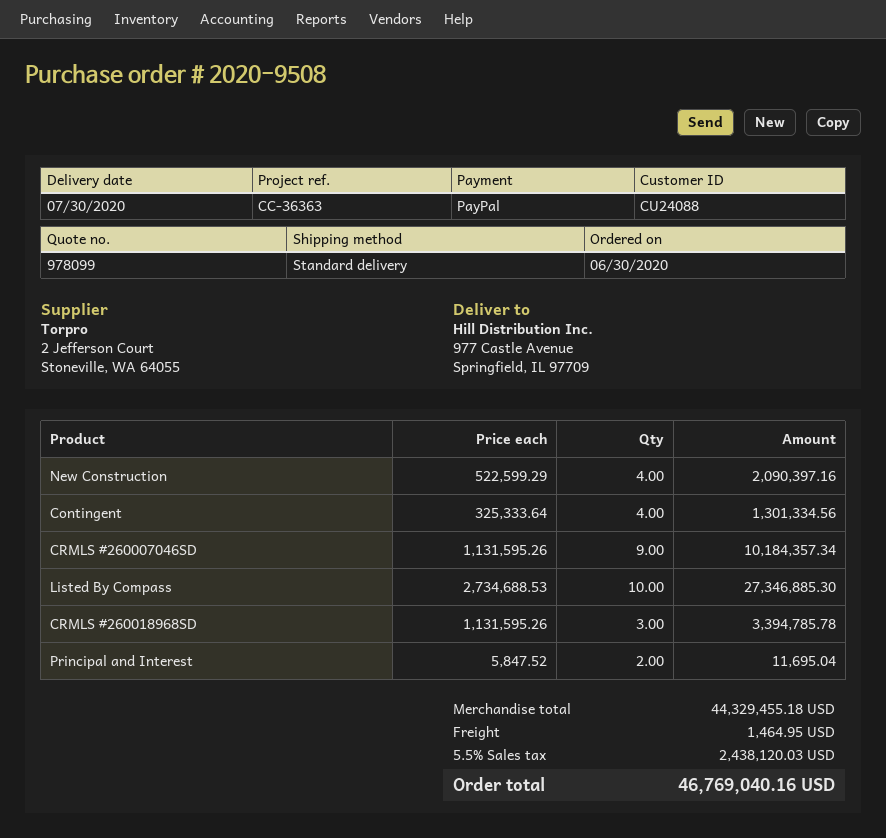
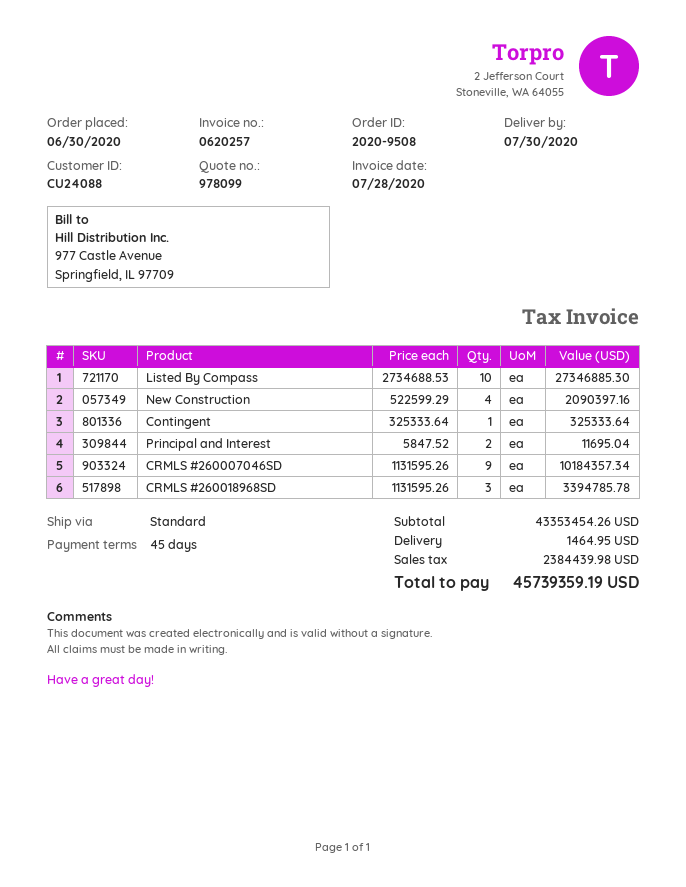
Contingent: 4 x 325333.64 = 1301334.56 -> 1 x 325333.64 = 325333.64
subtotal: 44329455.18 -> 43353454.26
tax: 2438120.03 -> 2384439.98
total: 46769040.16 -> 45739359.19

